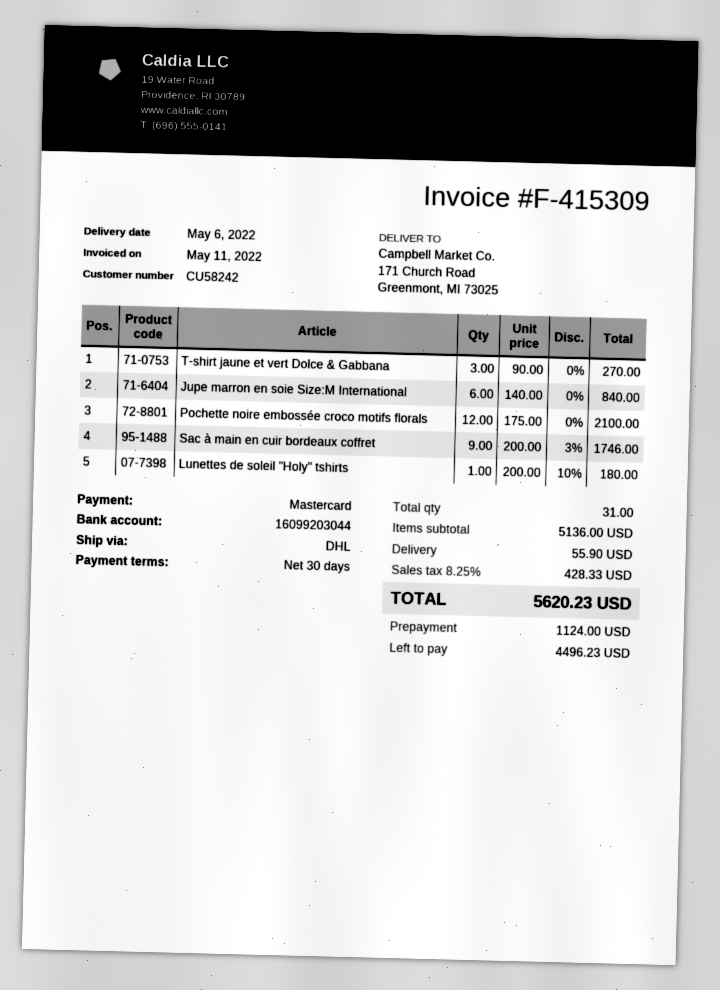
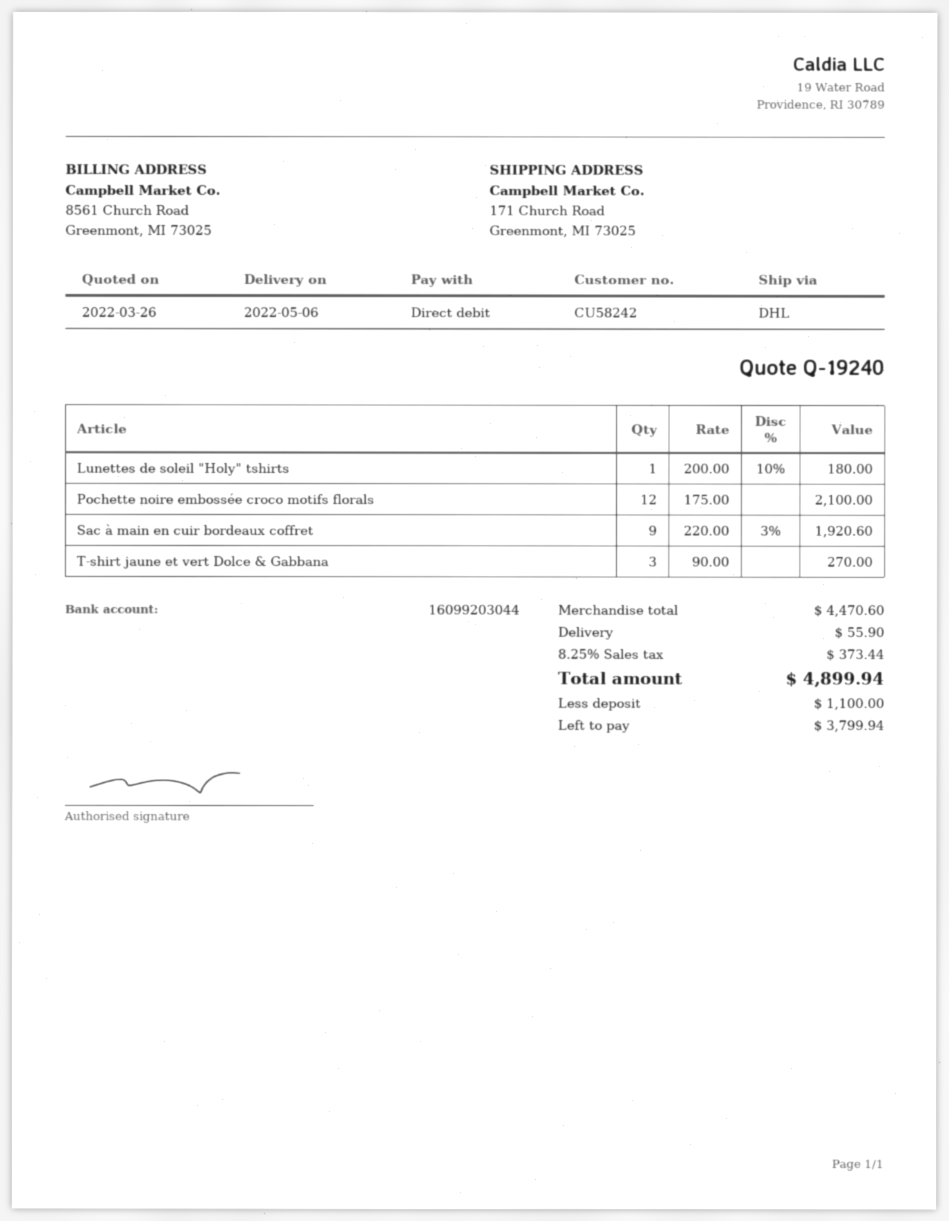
payment method: Mastercard -> direct debit
Jupe marron en soie Size:M International: 6 x 140.00 = 840.00 -> none
Sac à main en cuir bordeaux coffret: 9 x 200.00 - 3% = 1746.00 -> 9 x 220.00 - 3% = 1920.60
subtotal: 5136.00 -> 4470.60
tax: 8.25% = 428.33 -> 8.25% = 373.44
total: 5620.23 -> 4899.94
deposit: 1124.00 -> 1100.00
balance: 4496.23 -> 3799.94

